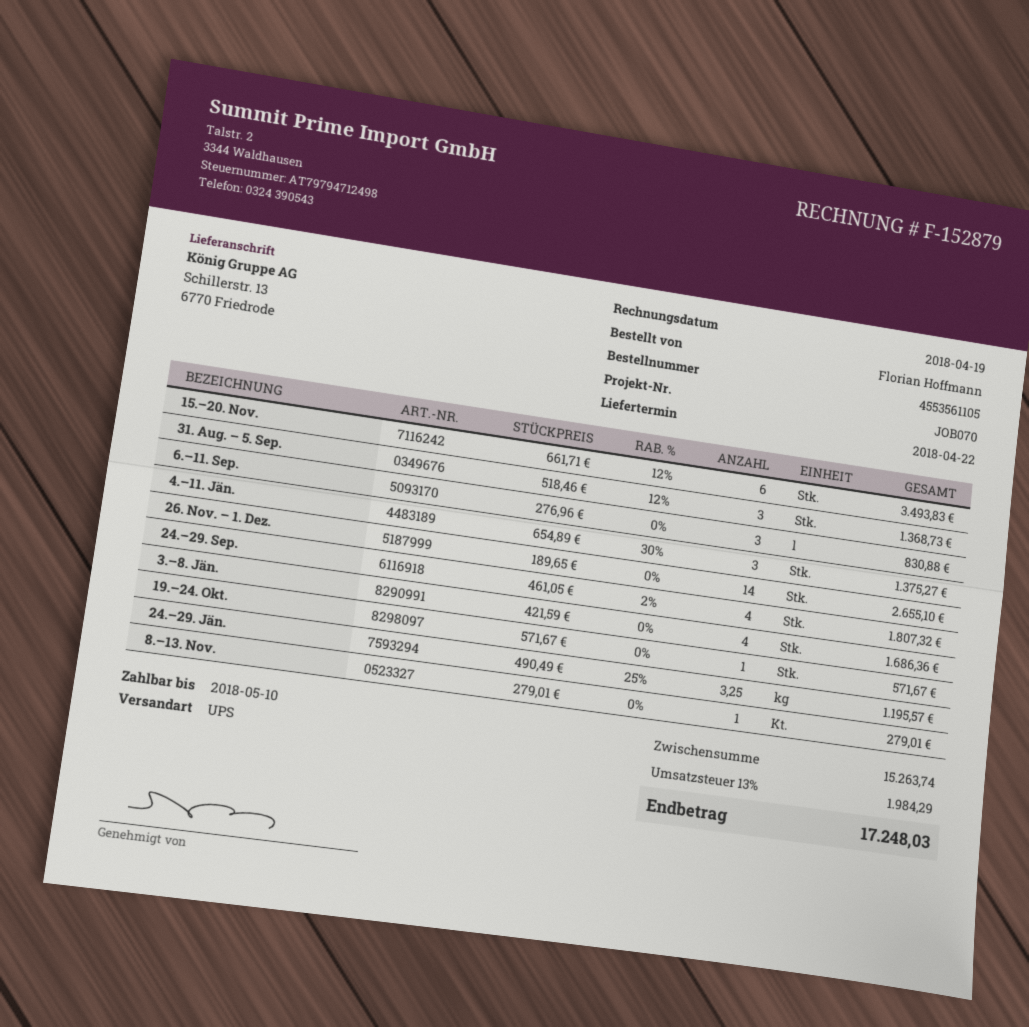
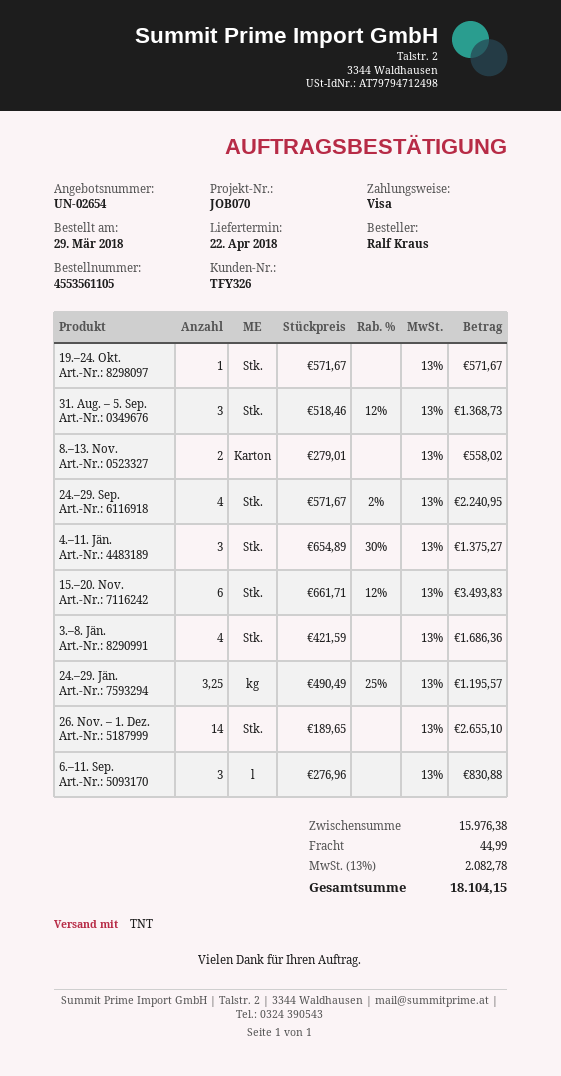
ordered by: Florian Hoffmann -> Ralf Kraus
shipping method: UPS -> TNT
24.–29. Sep.: 4 x 461.05 - 2% = 1807.32 -> 4 x 571.67 - 2% = 2240.95
8.–13. Nov.: 1 x 279.01 = 279.01 -> 2 x 279.01 = 558.02
subtotal: 15263.74 -> 15976.38
shipping: none -> 44.99
tax: 13% = 1984.29 -> 13% = 2082.78
total: 17248.03 -> 18104.15

